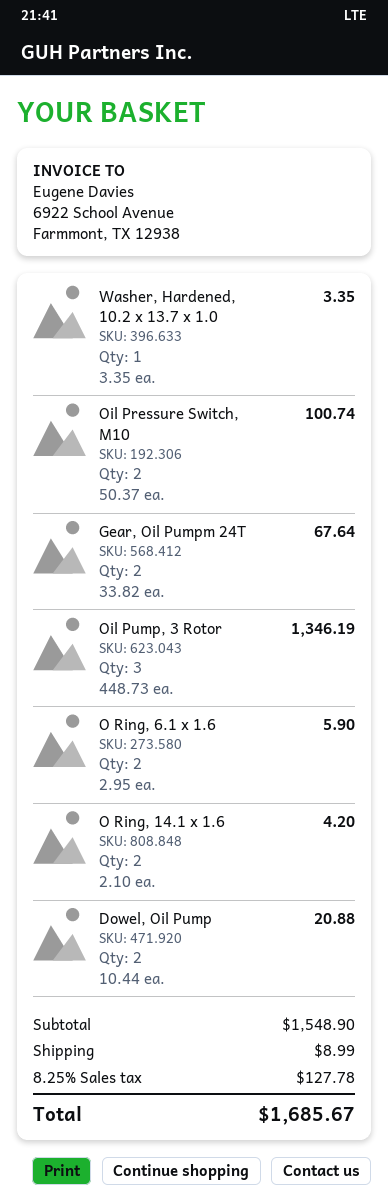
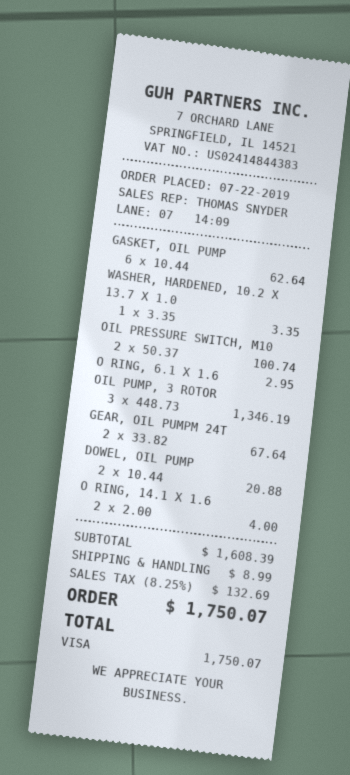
O Ring, 6.1 x 1.6: 2 x 2.95 = 5.90 -> 1 x 2.95 = 2.95
O Ring, 14.1 x 1.6: 2 x 2.10 = 4.20 -> 2 x 2.00 = 4.00
GASKET, OIL PUMP: none -> 6 x 10.44 = 62.64
subtotal: 1548.90 -> 1608.39
tax: 8.25% = 127.78 -> 8.25% = 132.69
total: 1685.67 -> 1750.07

